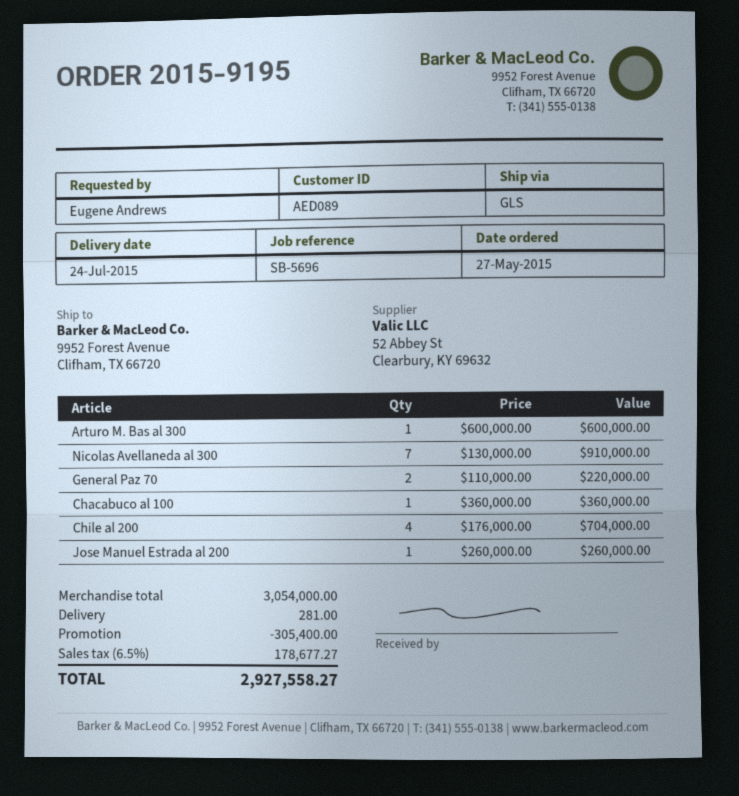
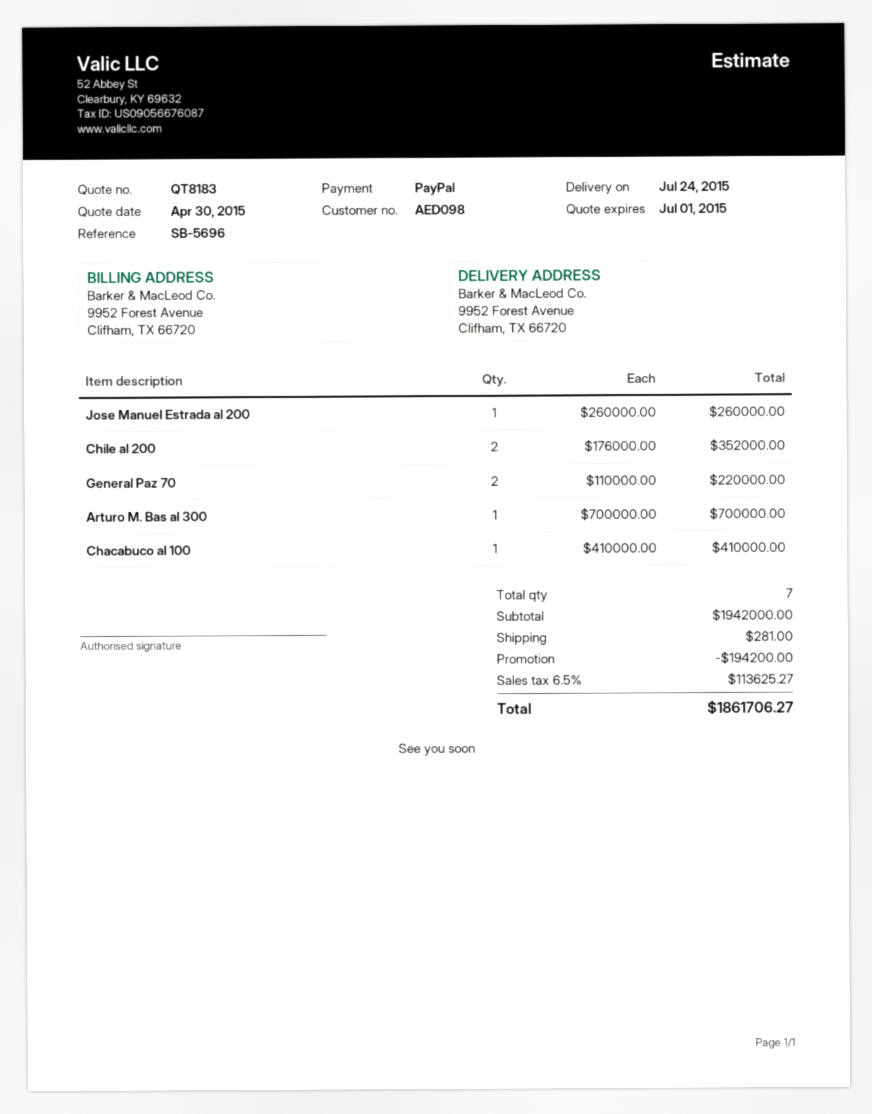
customer number: AED089 -> AED098
Arturo M. Bas al 300: 1 x 600000.00 = 600000.00 -> 1 x 700000.00 = 700000.00
Nicolas Avellaneda al 300: 7 x 130000.00 = 910000.00 -> none
Chacabuco al 100: 1 x 360000.00 = 360000.00 -> 1 x 410000.00 = 410000.00
Chile al 200: 4 x 176000.00 = 704000.00 -> 2 x 176000.00 = 352000.00
subtotal: 3054000.00 -> 1942000.00
discount: 305400.00 -> 194200.00
tax: 6.5% = 178677.27 -> 6.5% = 113625.27
total: 2927558.27 -> 1861706.27

